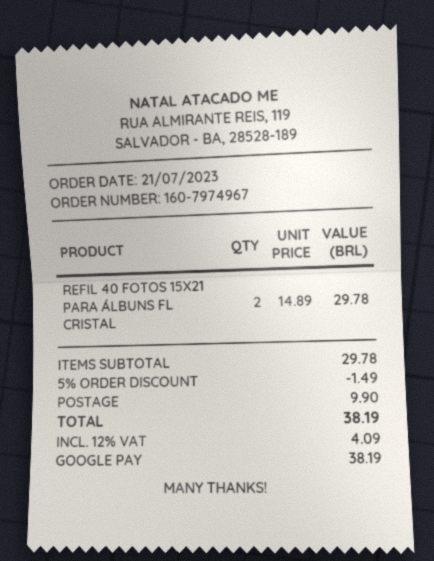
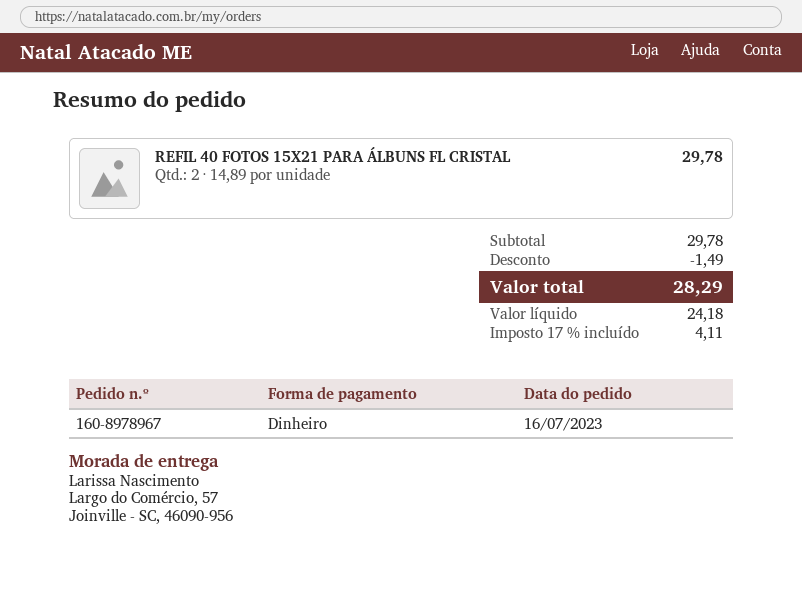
order number: 160-7974967 -> 160-8978967
order date: 2023-07-21 -> 2023-07-16
payment method: Google Pay -> cash
shipping: 9.90 -> none
tax: 12% = 4.09 -> 17% = 4.11
total: 38.19 -> 28.29

